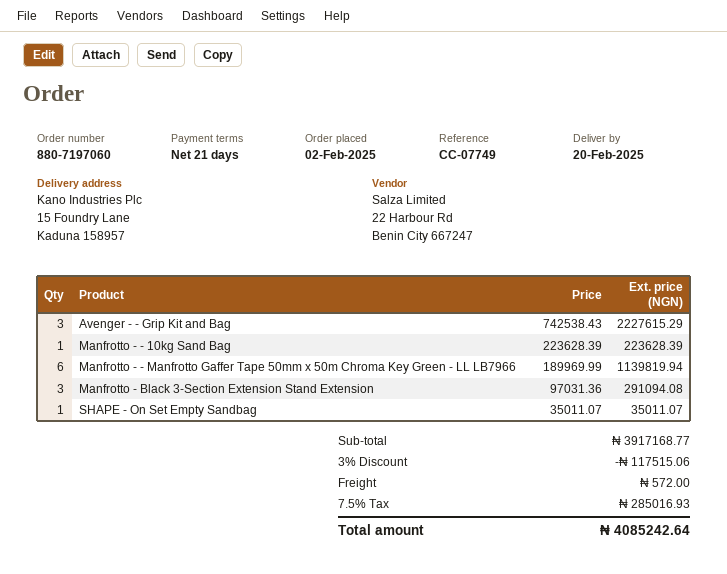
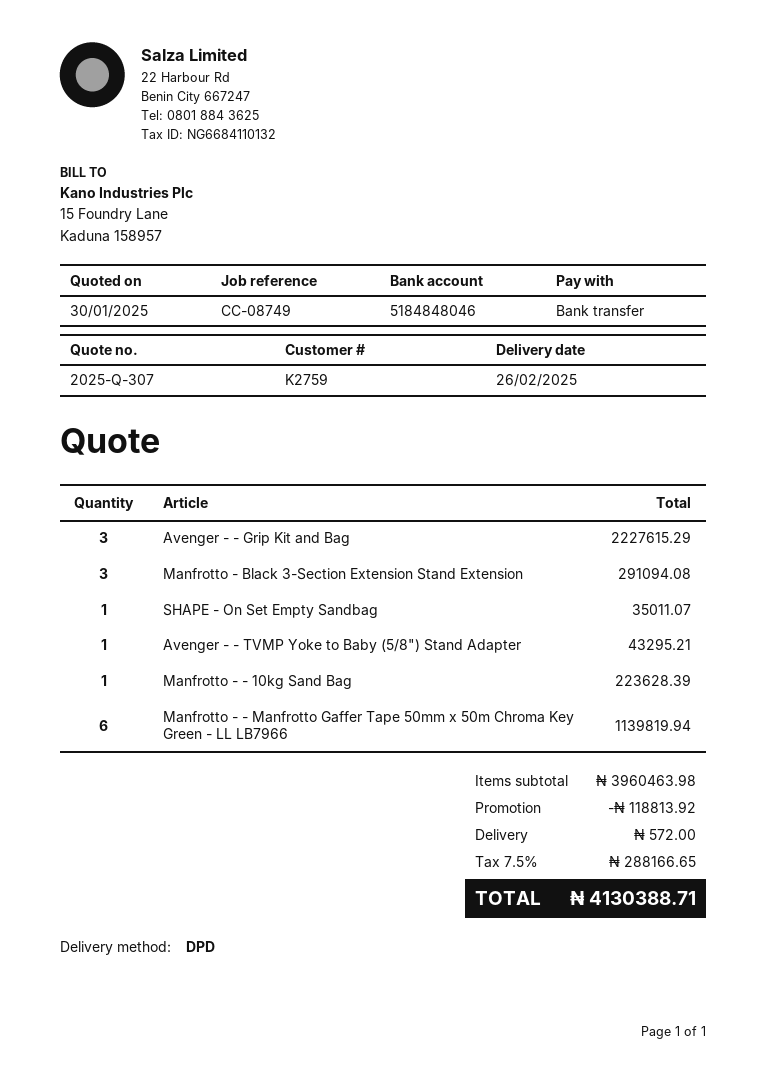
delivery date: 2025-02-20 -> 2025-02-26
reference: CC-07749 -> CC-08749
Avenger - - TVMP Yoke to Baby (5/8") Stand Adapter: none -> 1 for 43295.21
subtotal: 3917168.77 -> 3960463.98
discount: 117515.06 -> 118813.92
tax: 7.5% = 285016.93 -> 7.5% = 288166.65
total: 4085242.64 -> 4130388.71

